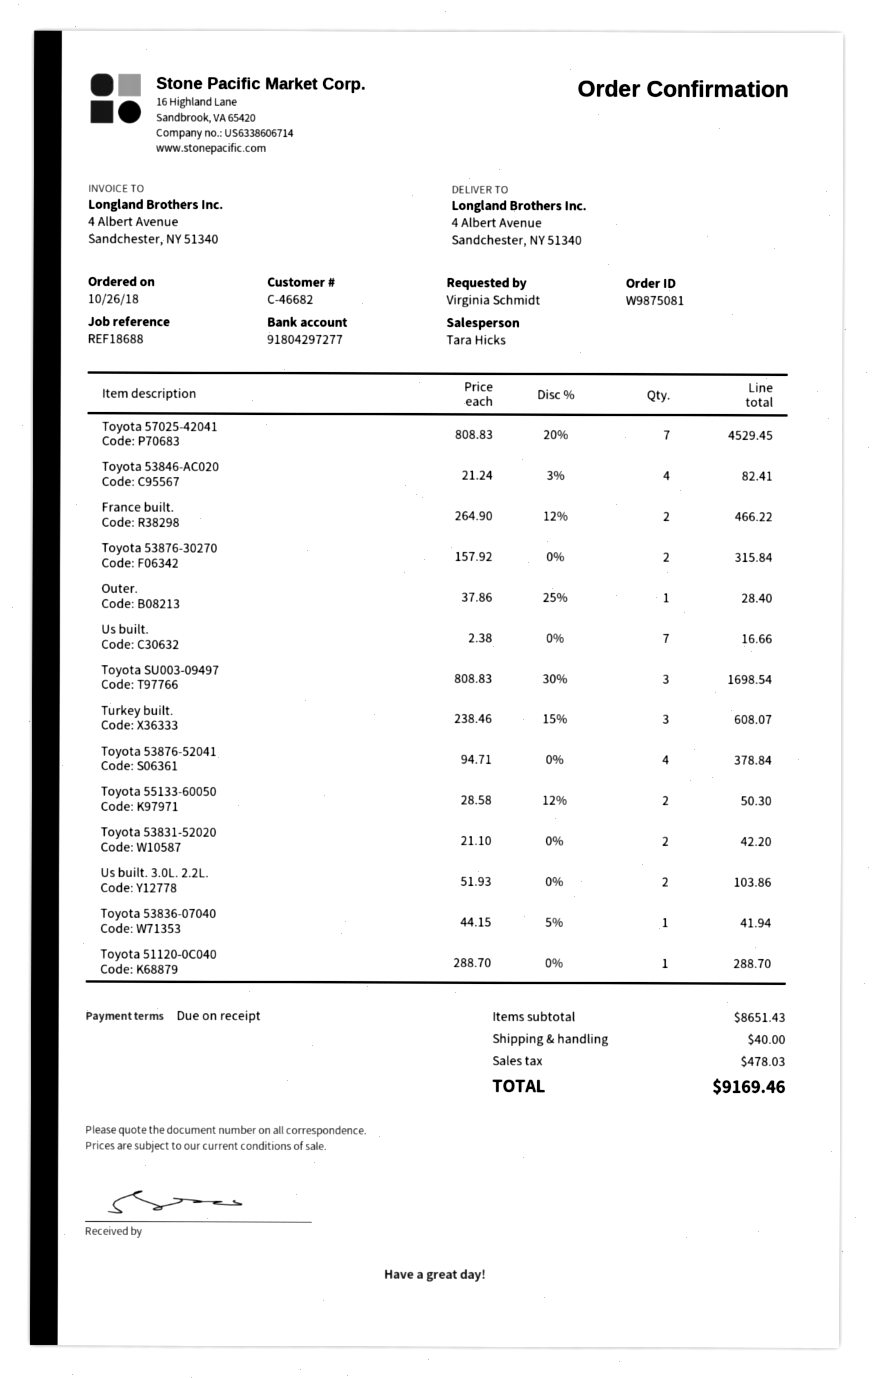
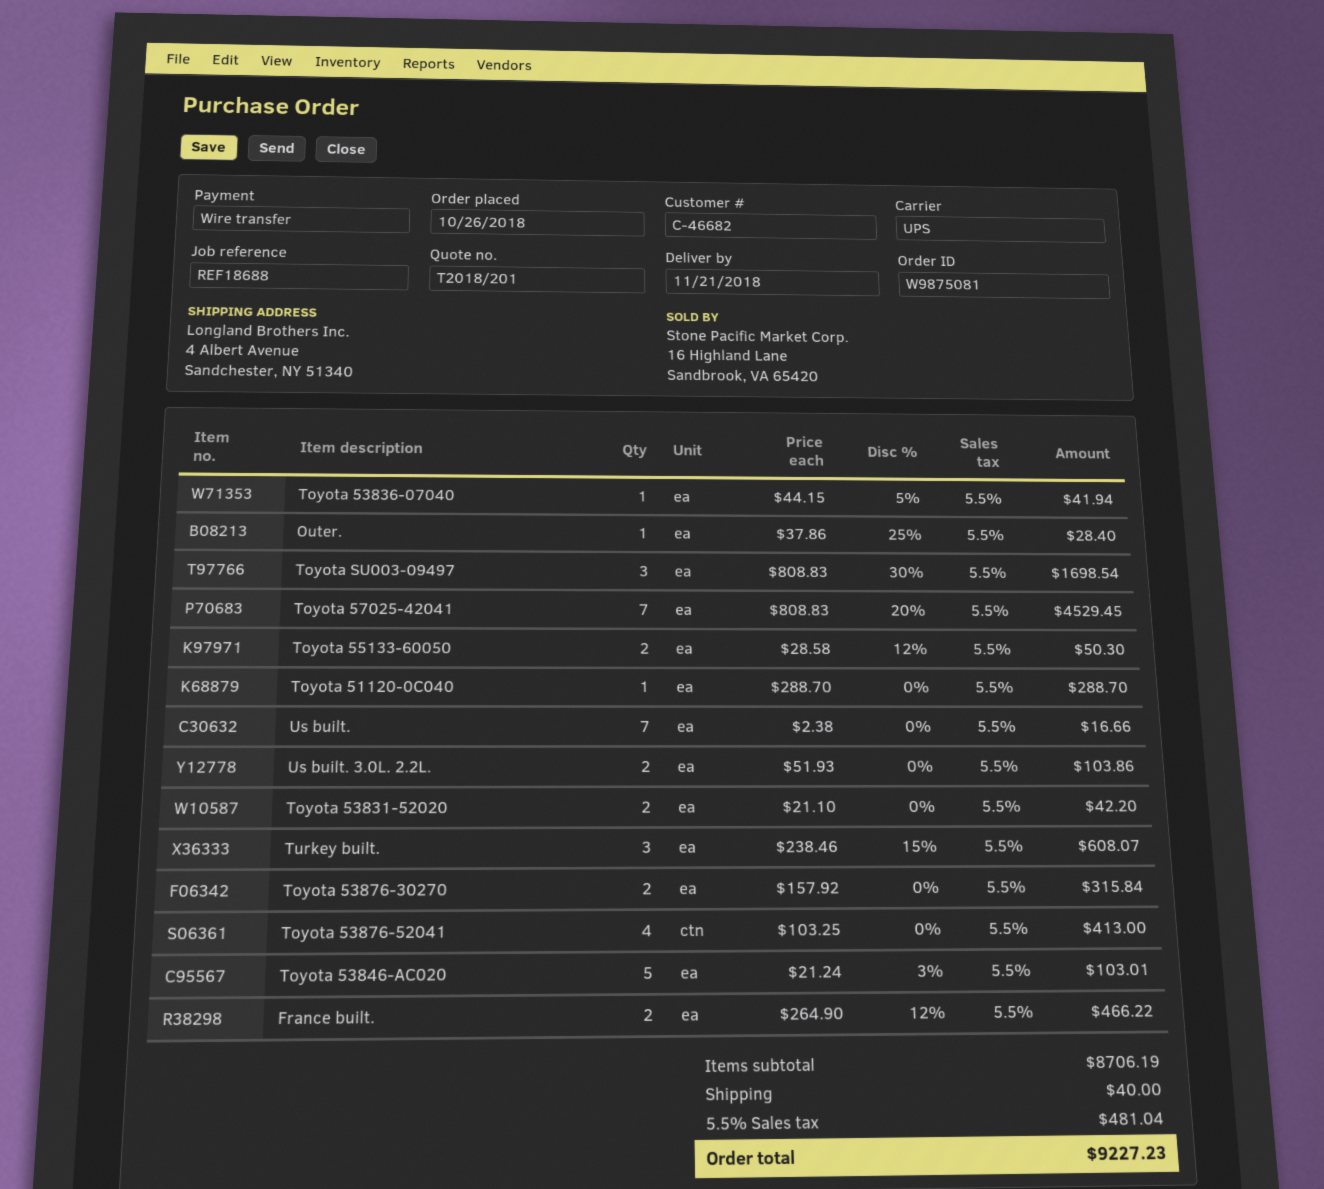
Toyota 53846-AC020: 4 x 21.24 - 3% = 82.41 -> 5 x 21.24 - 3% = 103.01
Toyota 53876-52041: 4 x 94.71 = 378.84 -> 4 x 103.25 = 413.00
subtotal: 8651.43 -> 8706.19
tax: 478.03 -> 481.04
total: 9169.46 -> 9227.23

